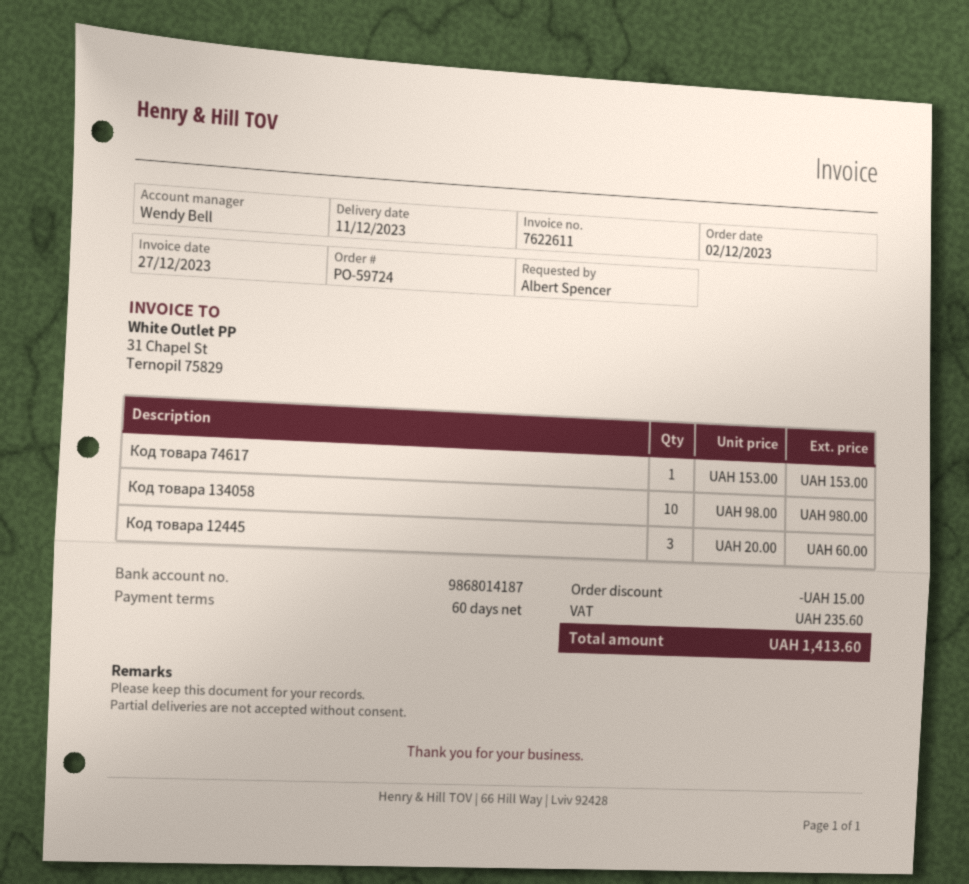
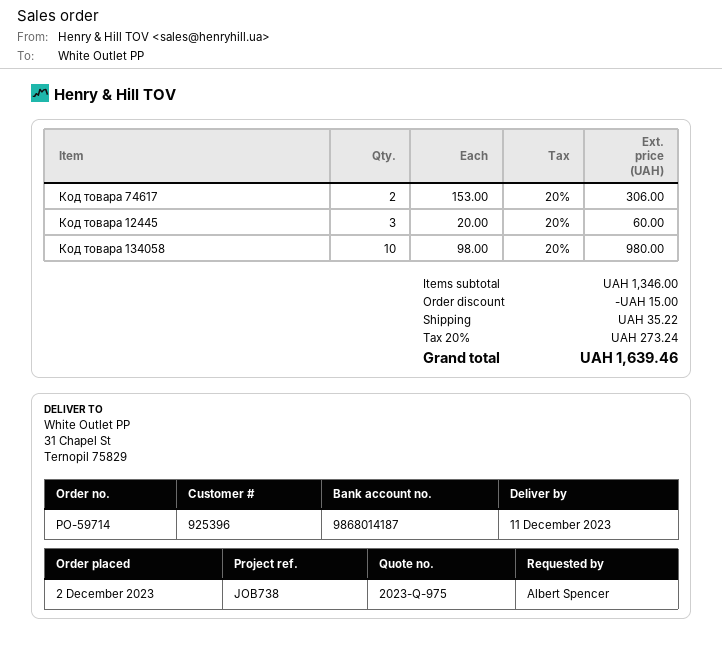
order number: PO-59724 -> PO-59714
Код товара 74617: 1 x 153.00 = 153.00 -> 2 x 153.00 = 306.00
shipping: none -> 35.22
tax: 235.60 -> 273.24
total: 1413.60 -> 1639.46

